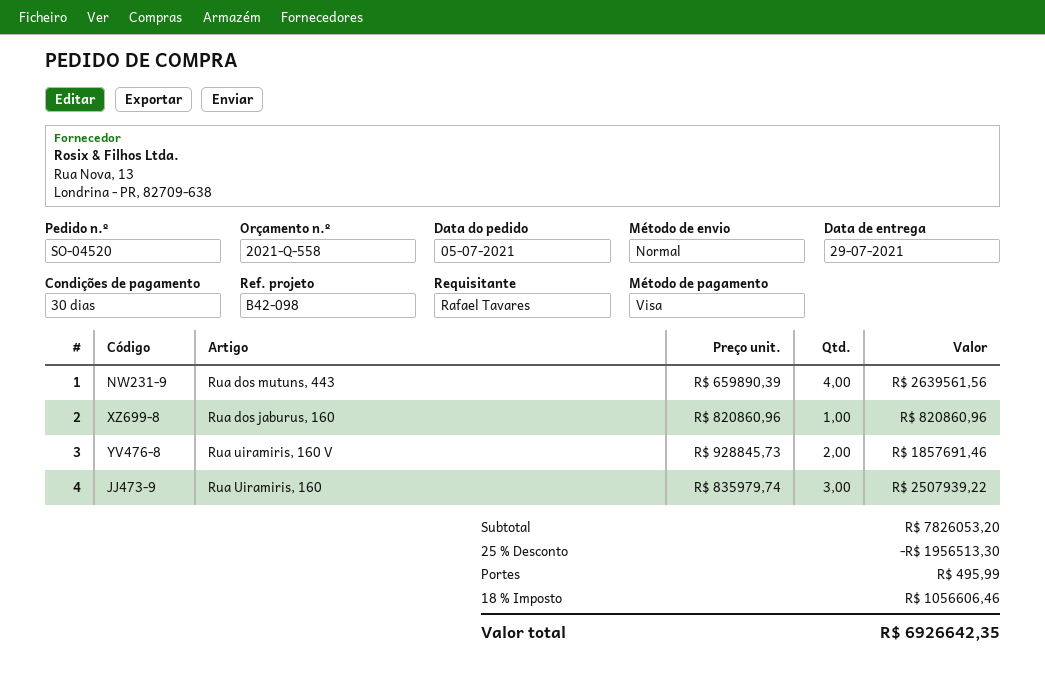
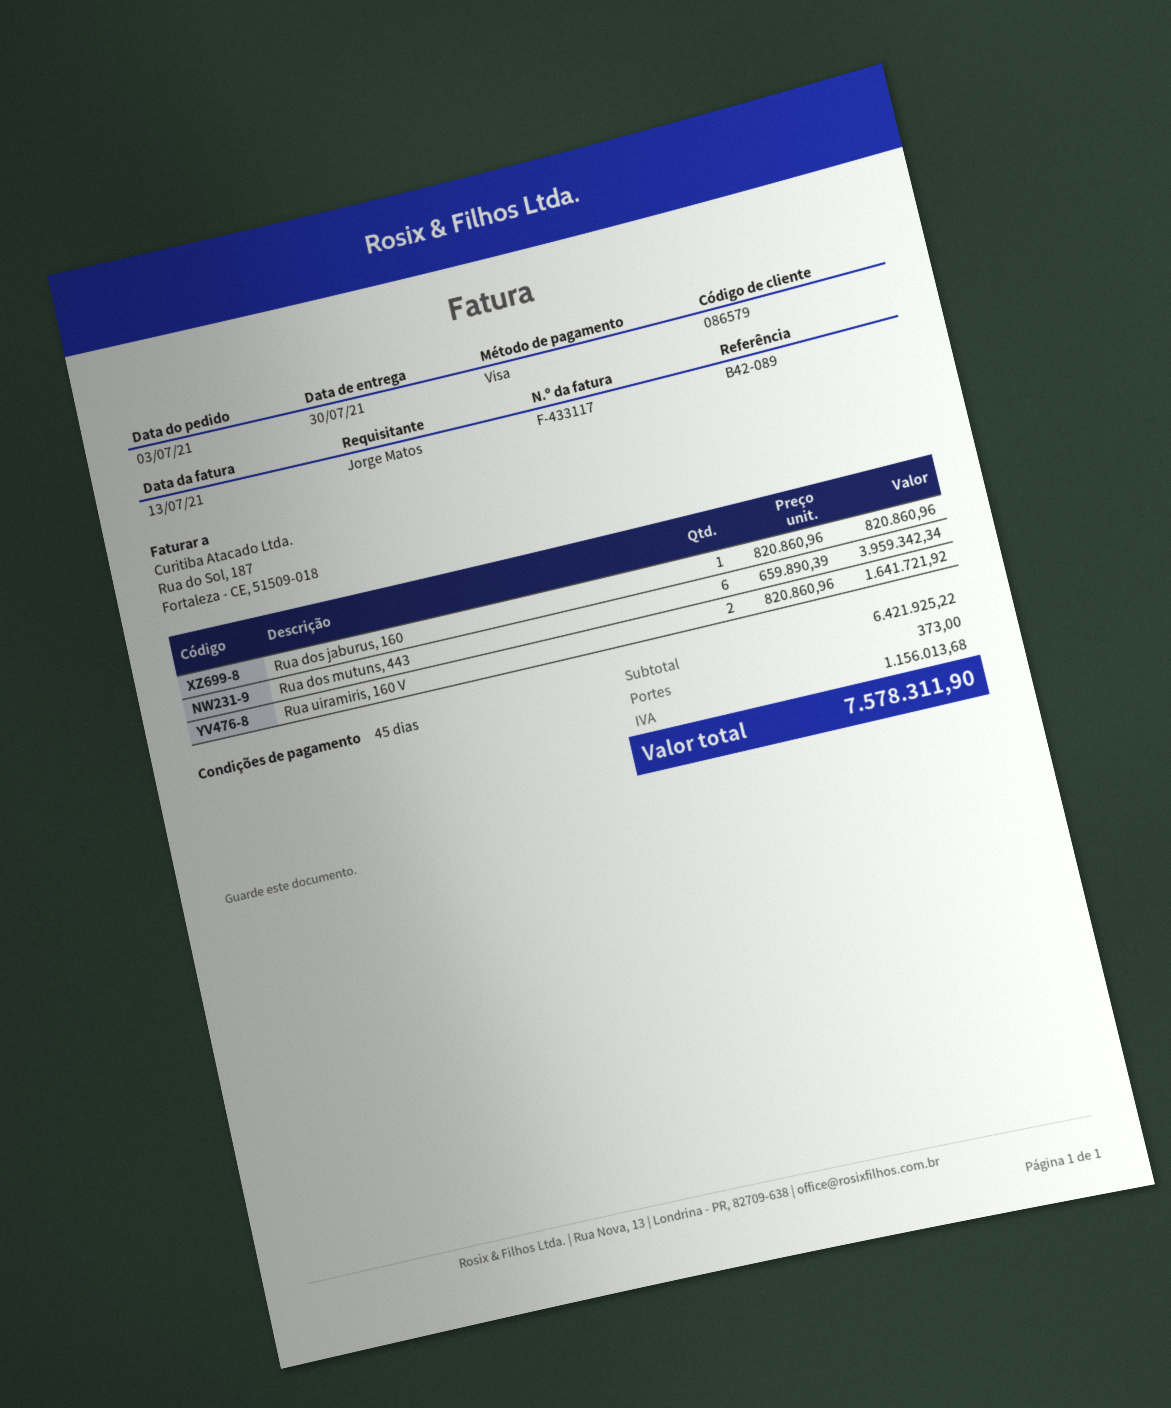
order date: 2021-07-05 -> 2021-07-03
delivery date: 2021-07-29 -> 2021-07-30
payment terms: 30 days -> 45 days
reference: B42-098 -> B42-089
ordered by: Rafael Tavares -> Jorge Matos
Rua dos mutuns, 443: 4 x 659890.39 = 2639561.56 -> 6 x 659890.39 = 3959342.34
Rua uiramiris, 160 V: 2 x 928845.73 = 1857691.46 -> 2 x 820860.96 = 1641721.92
Rua Uiramiris, 160: 3 x 835979.74 = 2507939.22 -> none
subtotal: 7826053.20 -> 6421925.22
discount: 25% = 1956513.30 -> none
shipping: 495.99 -> 373.00
tax: 1056606.46 -> 1156013.68
total: 6926642.35 -> 7578311.90

